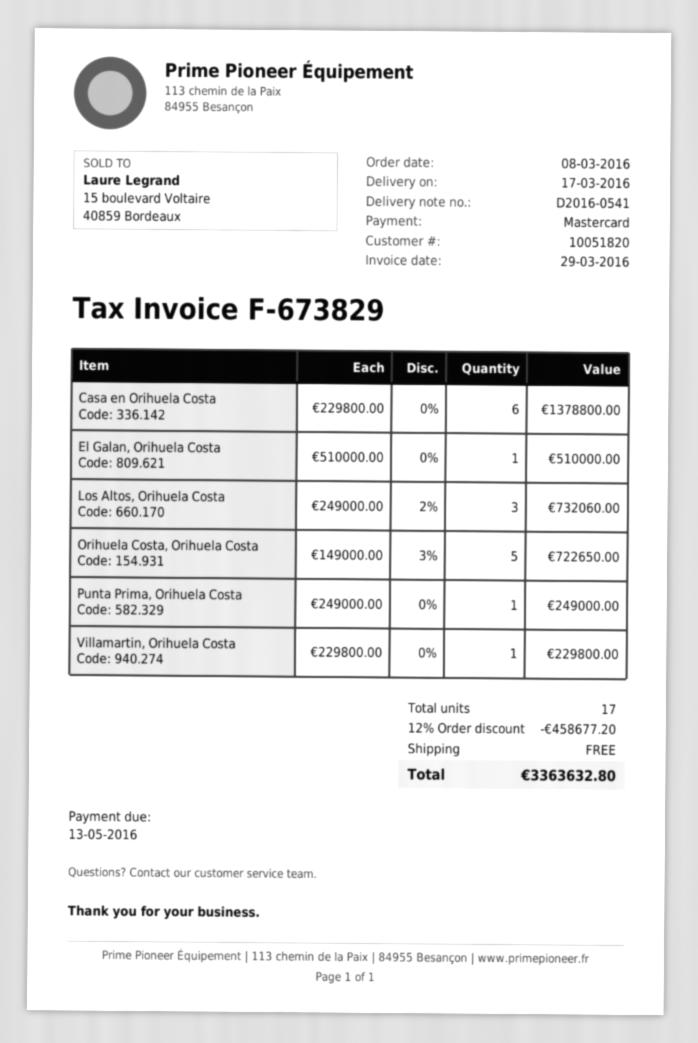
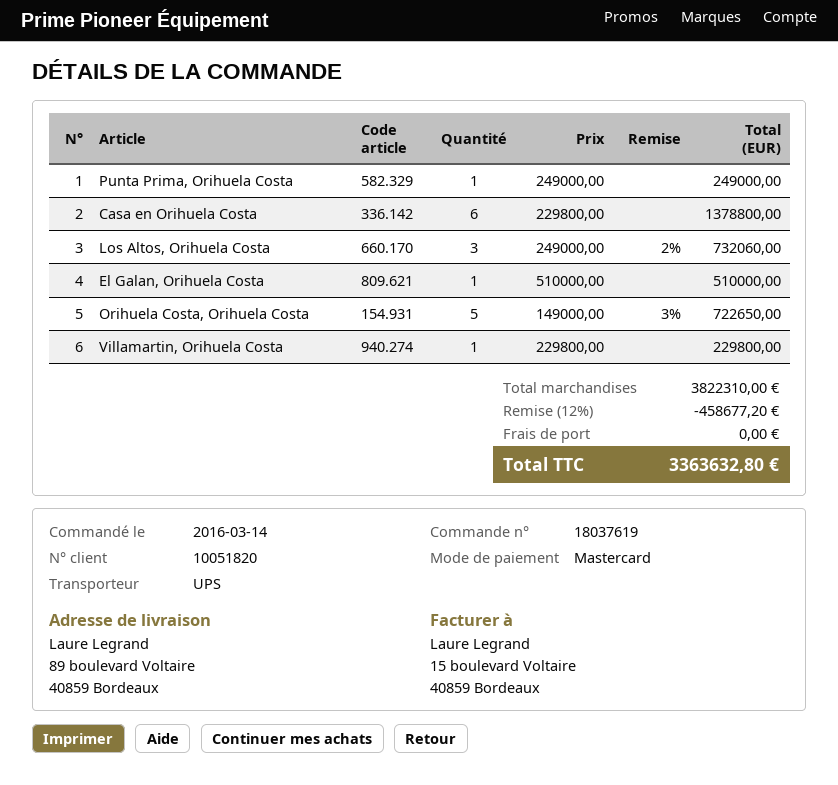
order date: 2016-03-08 -> 2016-03-14

